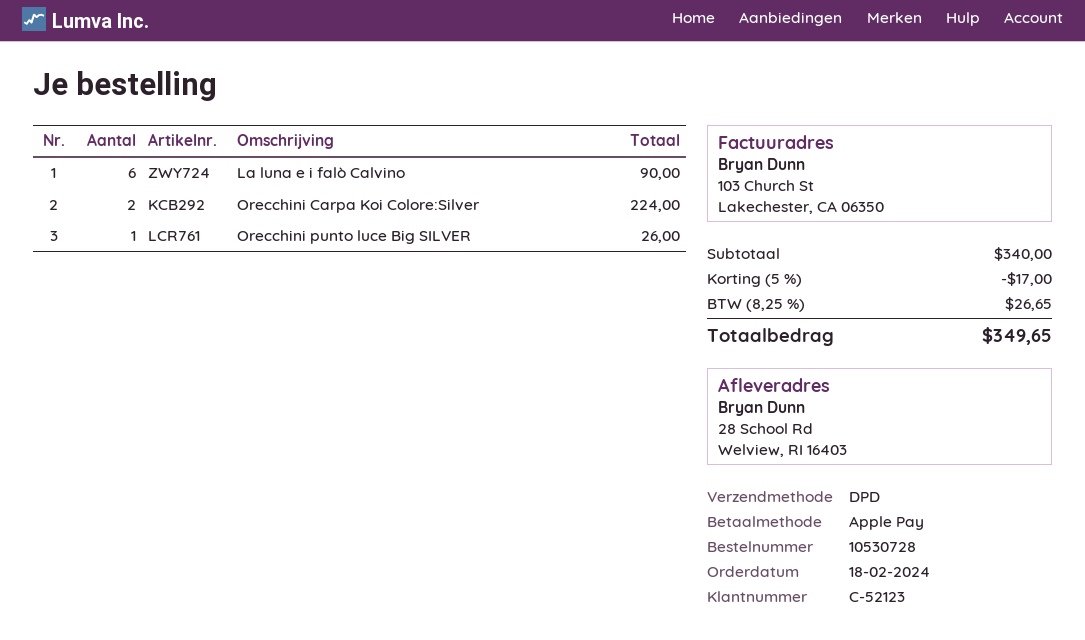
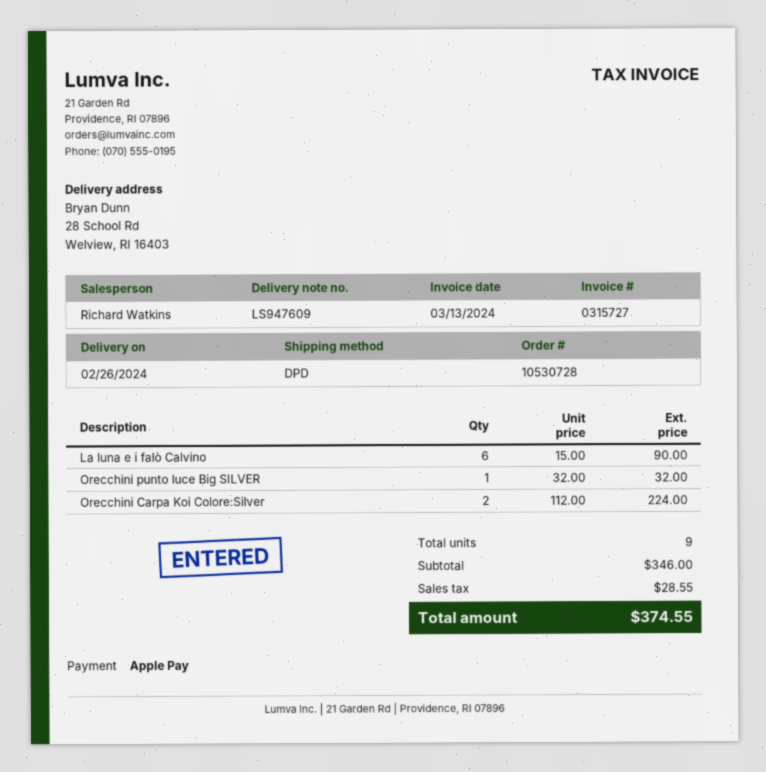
Orecchini punto luce Big SILVER: 1 for 26.00 -> 1 for 32.00
subtotal: 340.00 -> 346.00
discount: 5% = 17.00 -> none
tax: 26.65 -> 28.55
total: 349.65 -> 374.55

